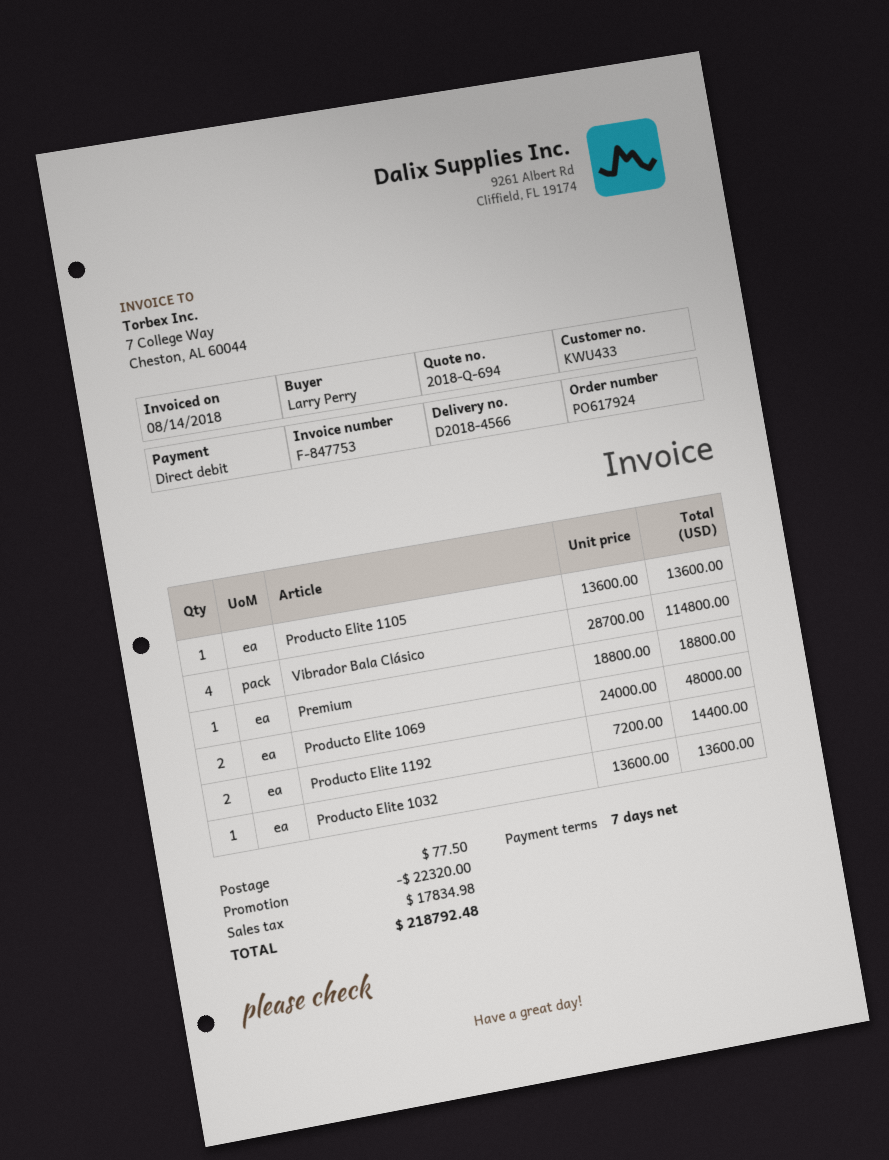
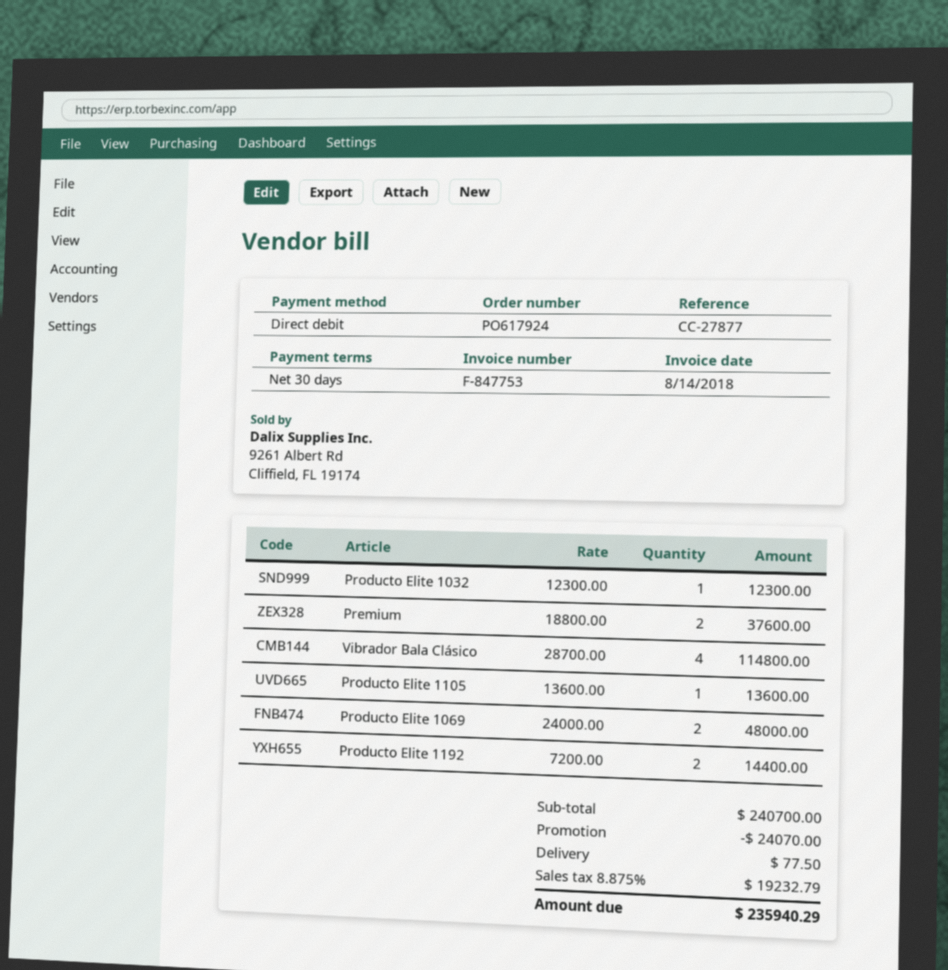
payment terms: 7 days -> 30 days
Premium: 1 x 18800.00 = 18800.00 -> 2 x 18800.00 = 37600.00
Producto Elite 1032: 1 x 13600.00 = 13600.00 -> 1 x 12300.00 = 12300.00
discount: 22320.00 -> 24070.00
tax: 17834.98 -> 19232.79
total: 218792.48 -> 235940.29

